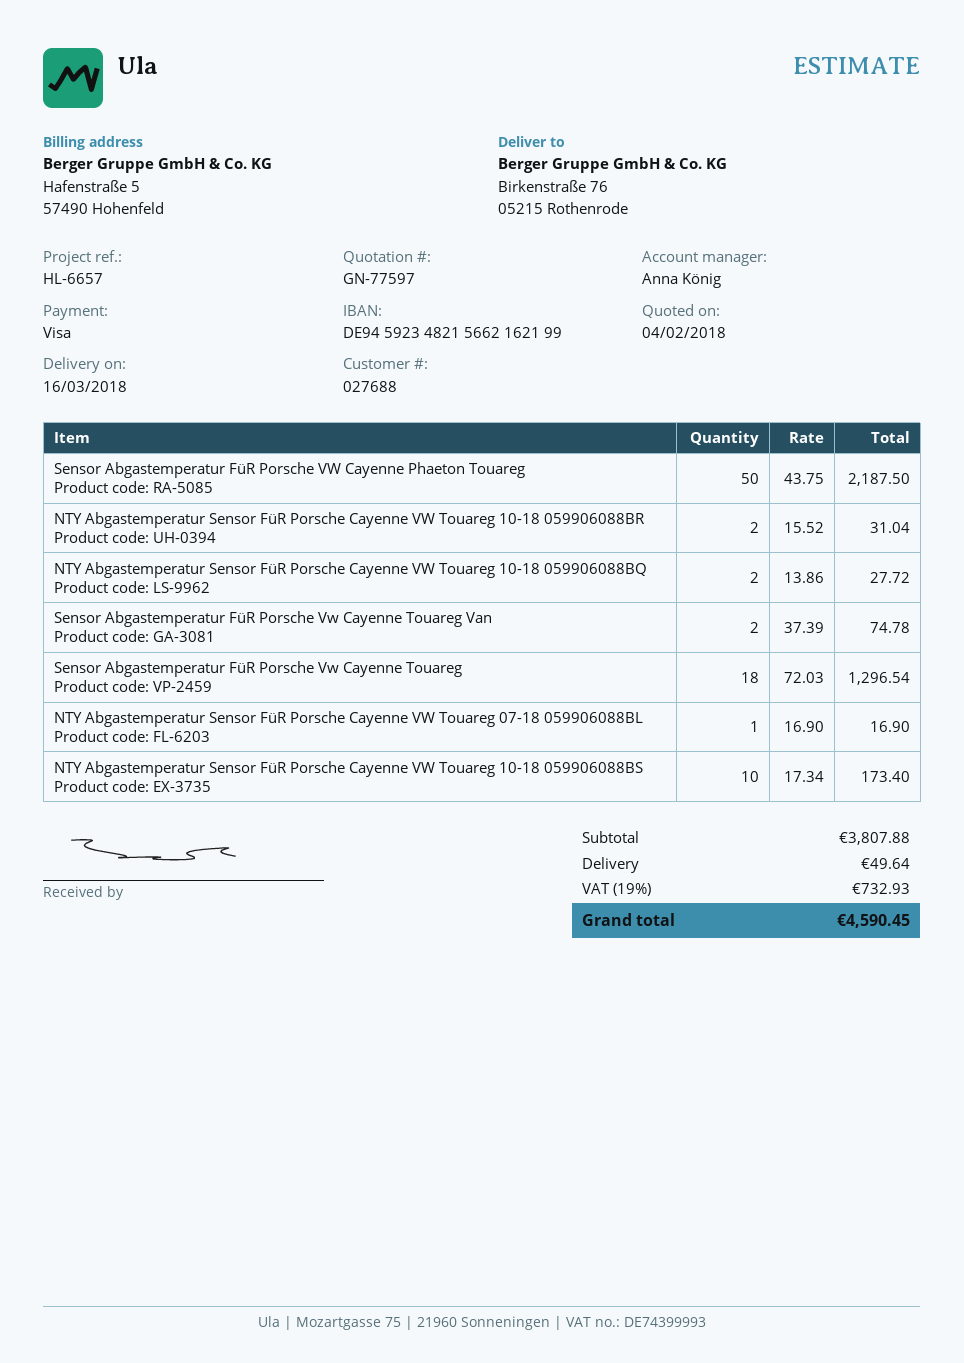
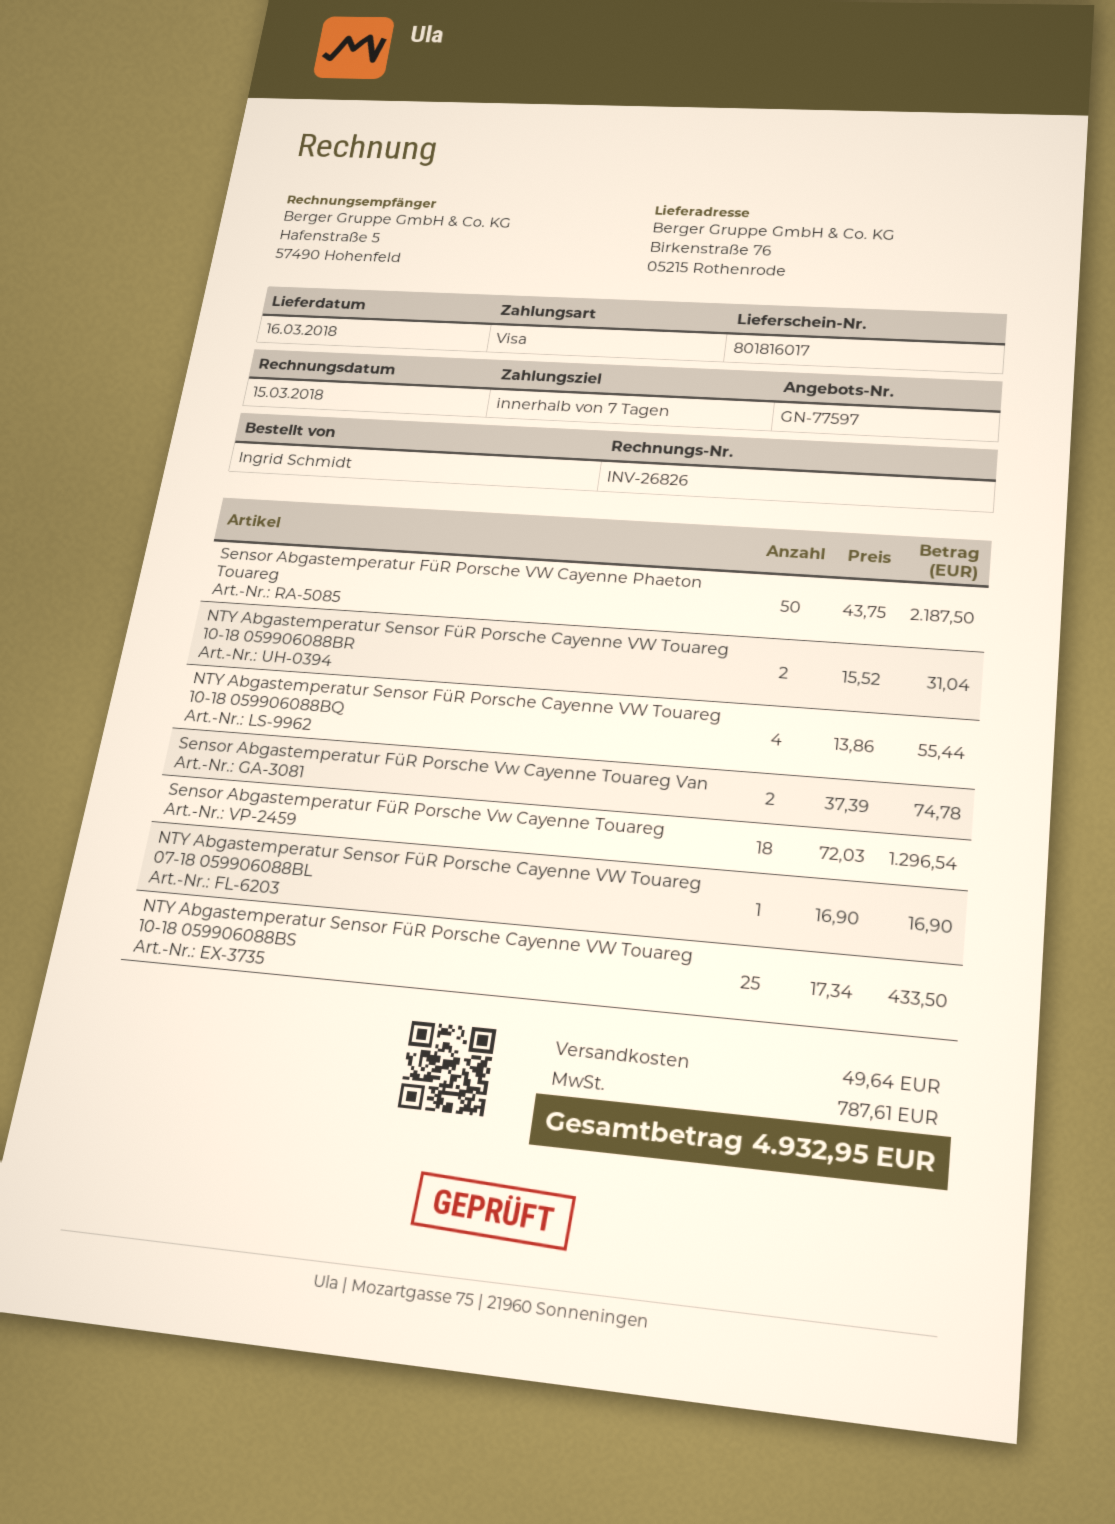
NTY Abgastemperatur Sensor FüR Porsche Cayenne VW Touareg 10-18 059906088BQ: 2 x 13.86 = 27.72 -> 4 x 13.86 = 55.44
NTY Abgastemperatur Sensor FüR Porsche Cayenne VW Touareg 10-18 059906088BS: 10 x 17.34 = 173.40 -> 25 x 17.34 = 433.50
tax: 732.93 -> 787.61
total: 4590.45 -> 4932.95

